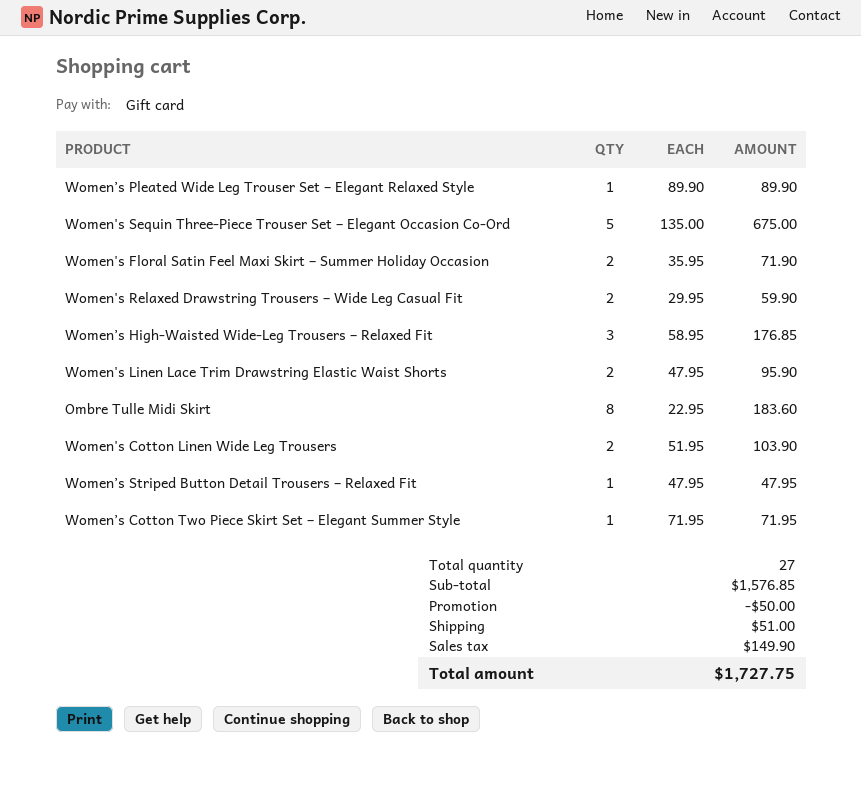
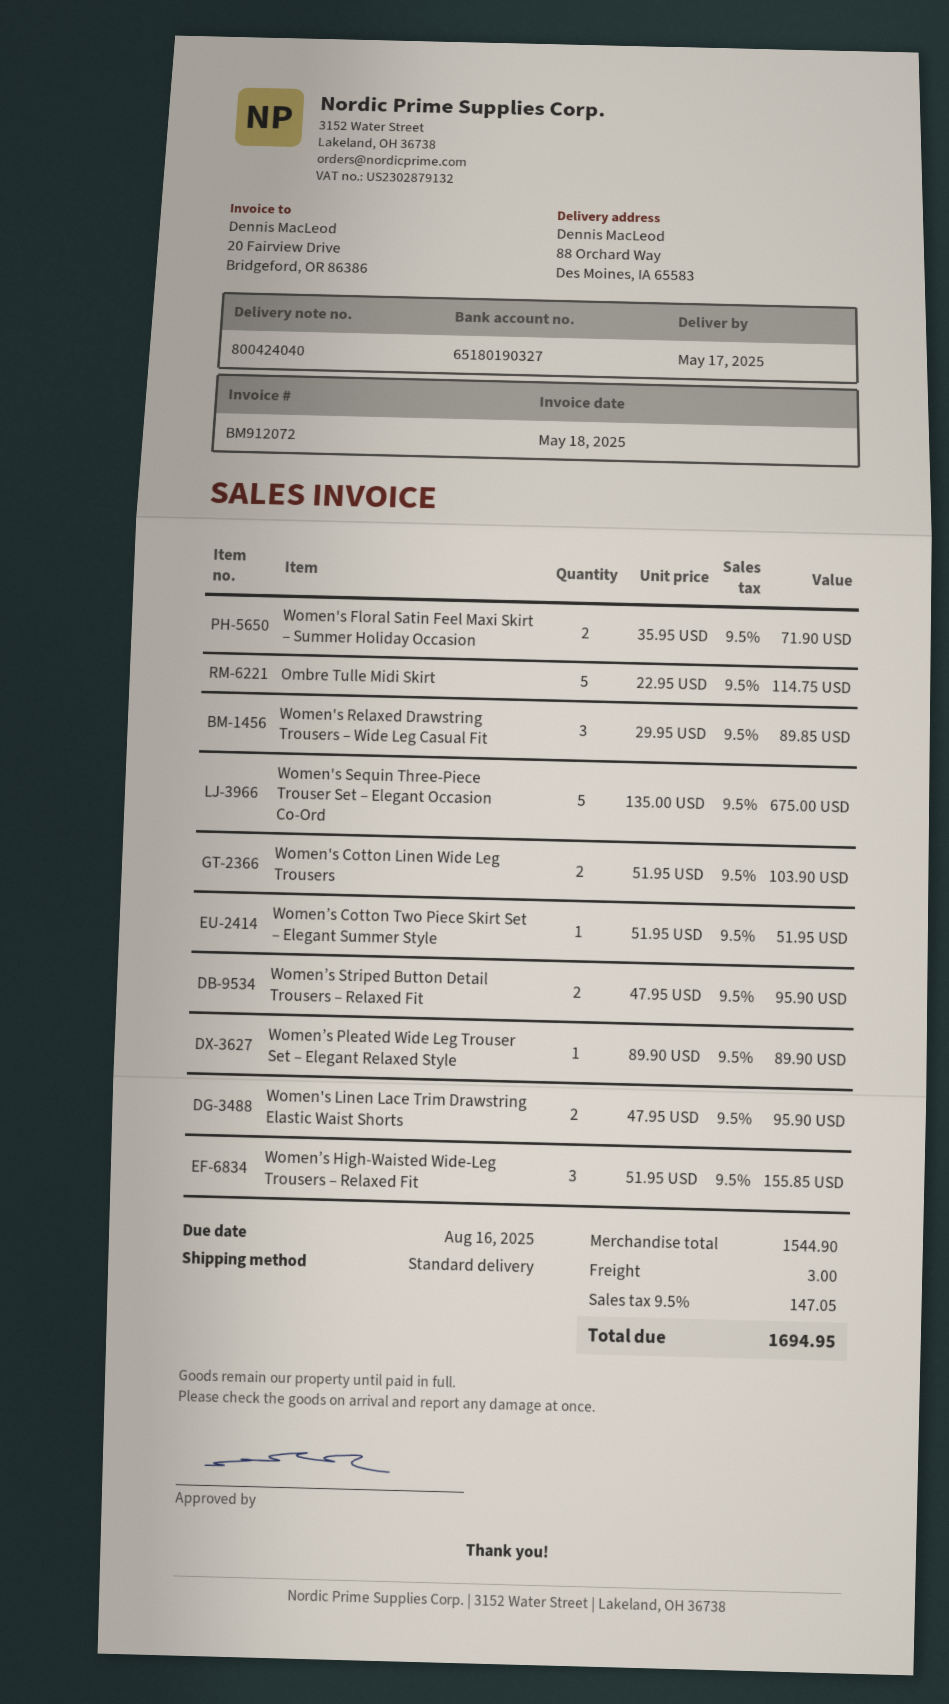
Women's Relaxed Drawstring Trousers – Wide Leg Casual Fit: 2 x 29.95 = 59.90 -> 3 x 29.95 = 89.85
Women’s High-Waisted Wide-Leg Trousers – Relaxed Fit: 3 x 58.95 = 176.85 -> 3 x 51.95 = 155.85
Ombre Tulle Midi Skirt: 8 x 22.95 = 183.60 -> 5 x 22.95 = 114.75
Women’s Striped Button Detail Trousers – Relaxed Fit: 1 x 47.95 = 47.95 -> 2 x 47.95 = 95.90
Women’s Cotton Two Piece Skirt Set – Elegant Summer Style: 1 x 71.95 = 71.95 -> 1 x 51.95 = 51.95
subtotal: 1576.85 -> 1544.90
discount: 50.00 -> none
shipping: 51.00 -> 3.00
tax: 149.90 -> 147.05
total: 1727.75 -> 1694.95

